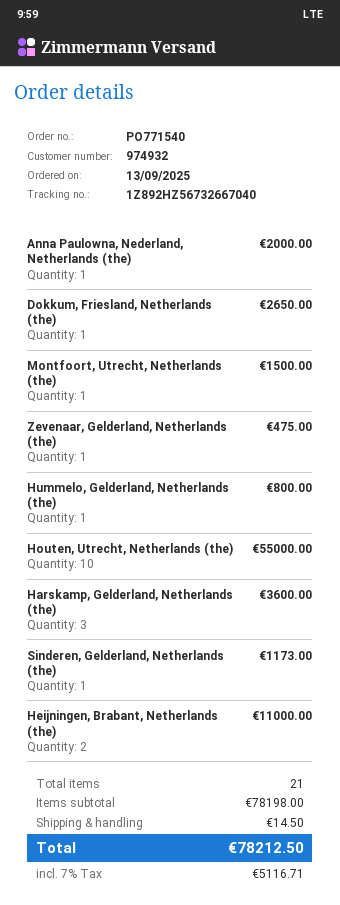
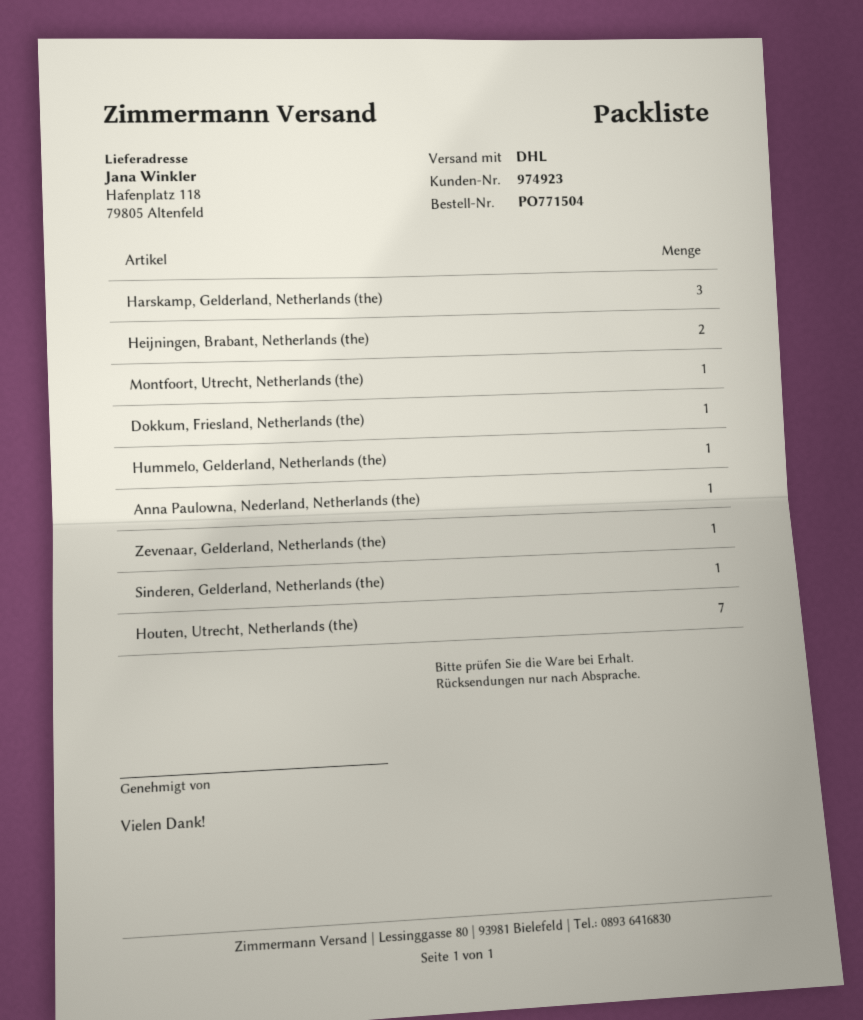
order number: PO771540 -> PO771504
customer number: 974932 -> 974923
Houten, Utrecht, Netherlands (the): 10 -> 7

